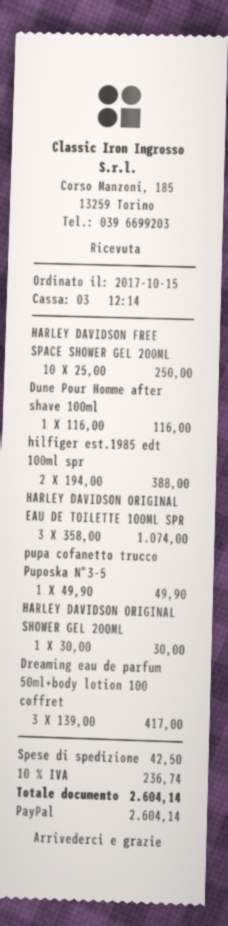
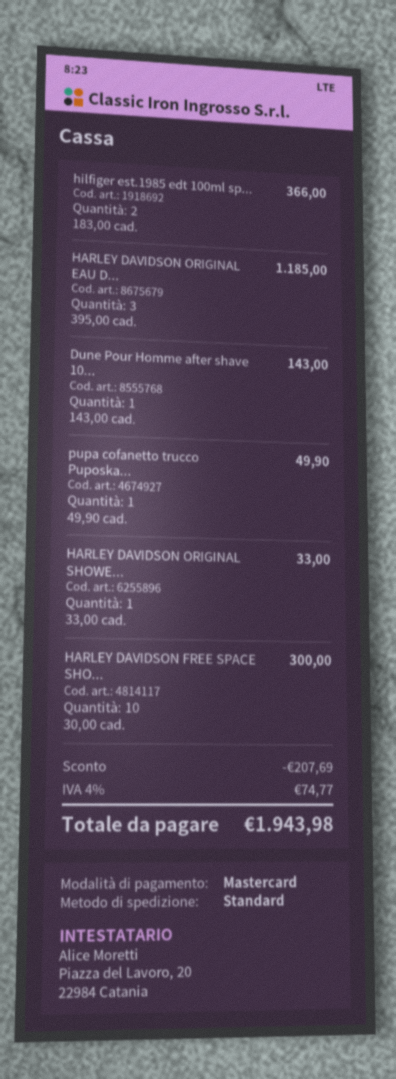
payment method: PayPal -> Mastercard
HARLEY DAVIDSON FREE SPACE SHOWER GEL 200ML: 10 x 25.00 = 250.00 -> 10 x 30.00 = 300.00
Dune Pour Homme after shave 100ml: 1 x 116.00 = 116.00 -> 1 x 143.00 = 143.00
hilfiger est.1985 edt 100ml spr: 2 x 194.00 = 388.00 -> 2 x 183.00 = 366.00
HARLEY DAVIDSON ORIGINAL EAU DE TOILETTE 100ML SPR: 3 x 358.00 = 1074.00 -> 3 x 395.00 = 1185.00
HARLEY DAVIDSON ORIGINAL SHOWER GEL 200ML: 1 x 30.00 = 30.00 -> 1 x 33.00 = 33.00
Dreaming eau de parfum 50ml+body lotion 100 coffret: 3 x 139.00 = 417.00 -> none
discount: none -> 207.69
shipping: 42.50 -> none
tax: 10% = 236.74 -> 4% = 74.77
total: 2604.14 -> 1943.98

